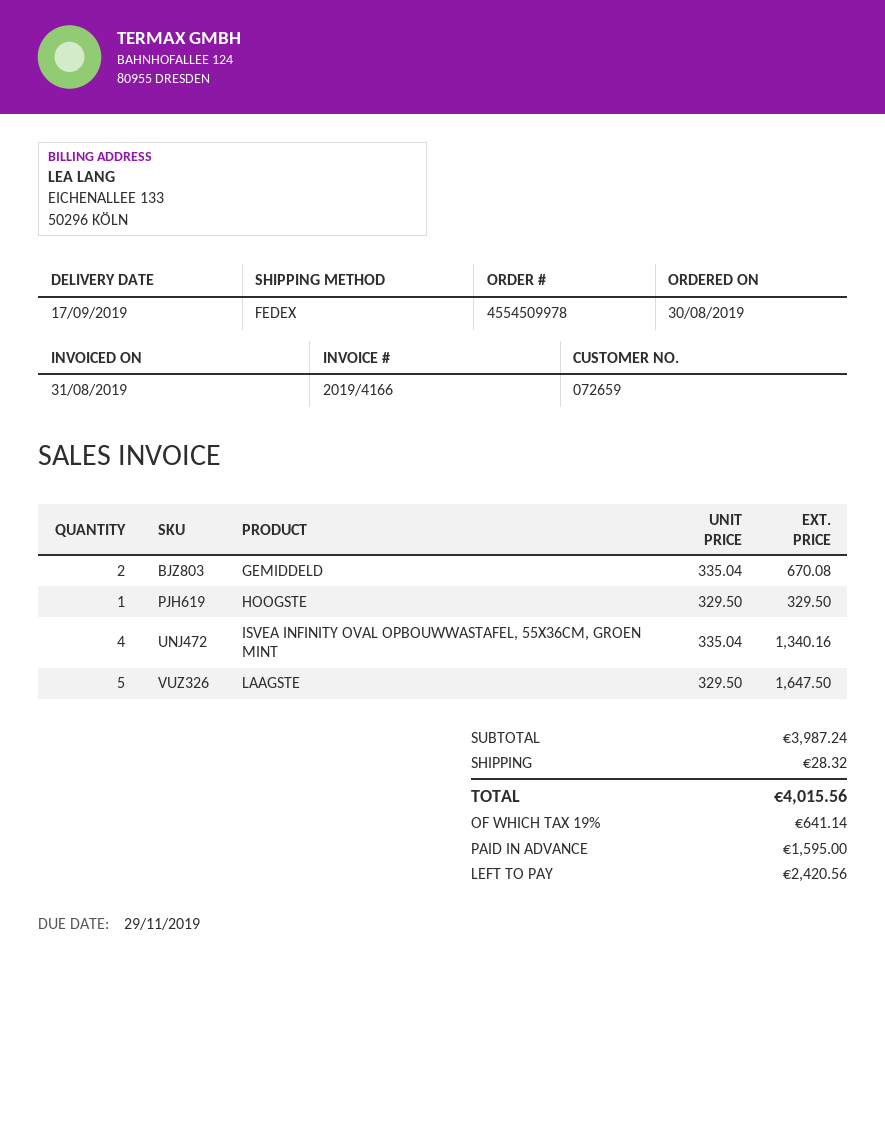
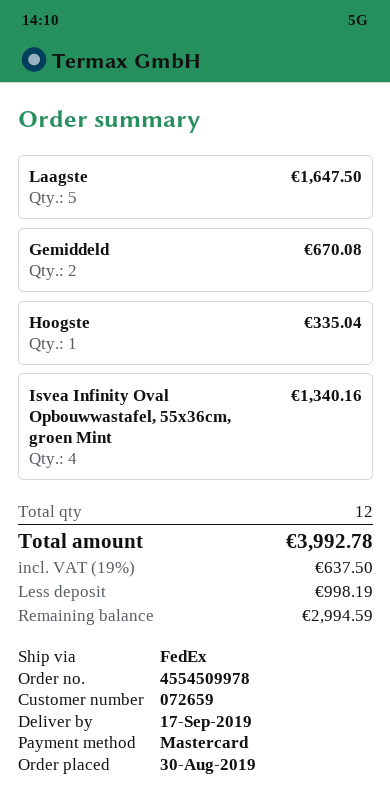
HOOGSTE: 1 for 329.50 -> 1 for 335.04
shipping: 28.32 -> none
tax: 19% = 641.14 -> 19% = 637.50
total: 4015.56 -> 3992.78
deposit: 1595.00 -> 998.19
balance: 2420.56 -> 2994.59

